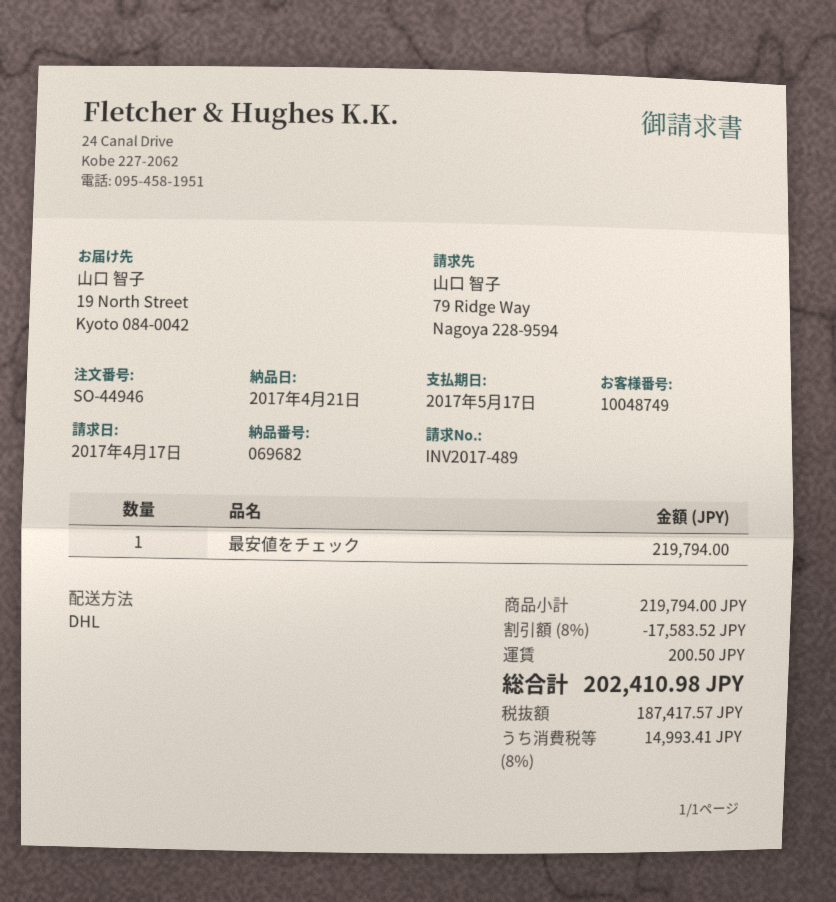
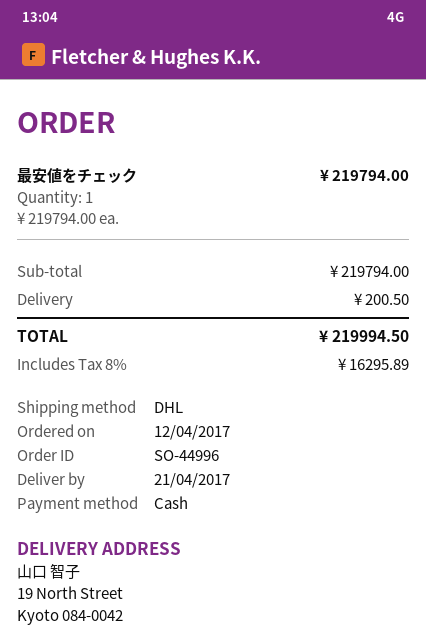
order number: SO-44946 -> SO-44996
discount: 8% = 17583.52 -> none
tax: 8% = 14993.41 -> 8% = 16295.89
total: 202410.98 -> 219994.50

